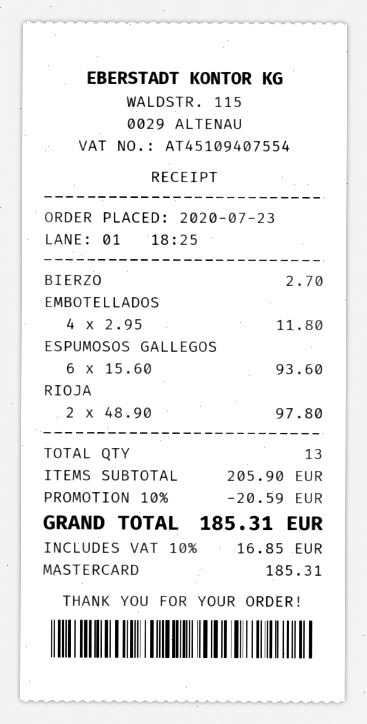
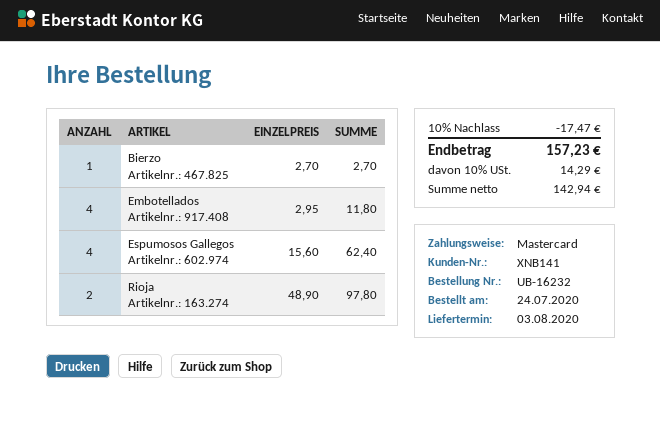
order date: 2020-07-23 -> 2020-07-24
ESPUMOSOS GALLEGOS: 6 x 15.60 = 93.60 -> 4 x 15.60 = 62.40
discount: 10% = 20.59 -> 10% = 17.47
tax: 10% = 16.85 -> 10% = 14.29
total: 185.31 -> 157.23

